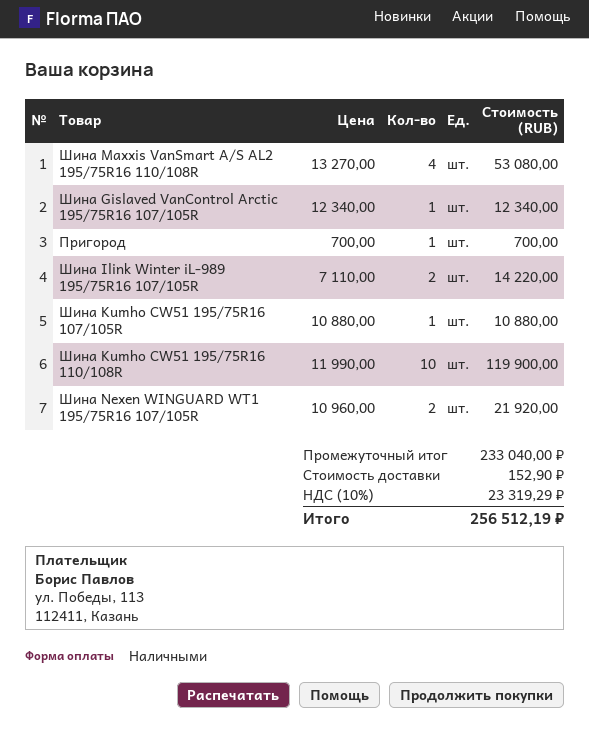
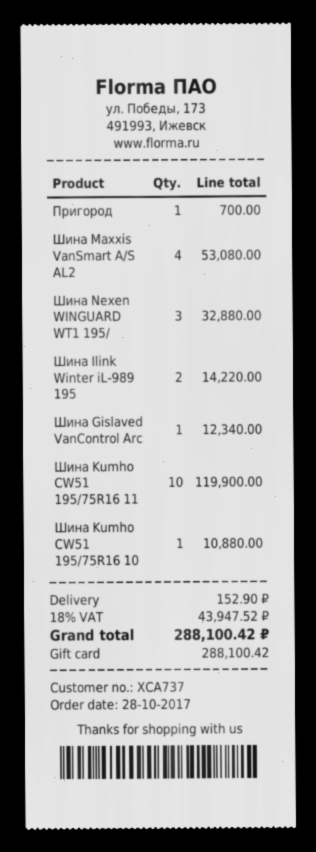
payment method: cash -> gift card
Шина Nexen WINGUARD WT1 195/75R16 107/105R: 2 for 21920.00 -> 3 for 32880.00
tax: 10% = 23319.29 -> 18% = 43947.52
total: 256512.19 -> 288100.42

